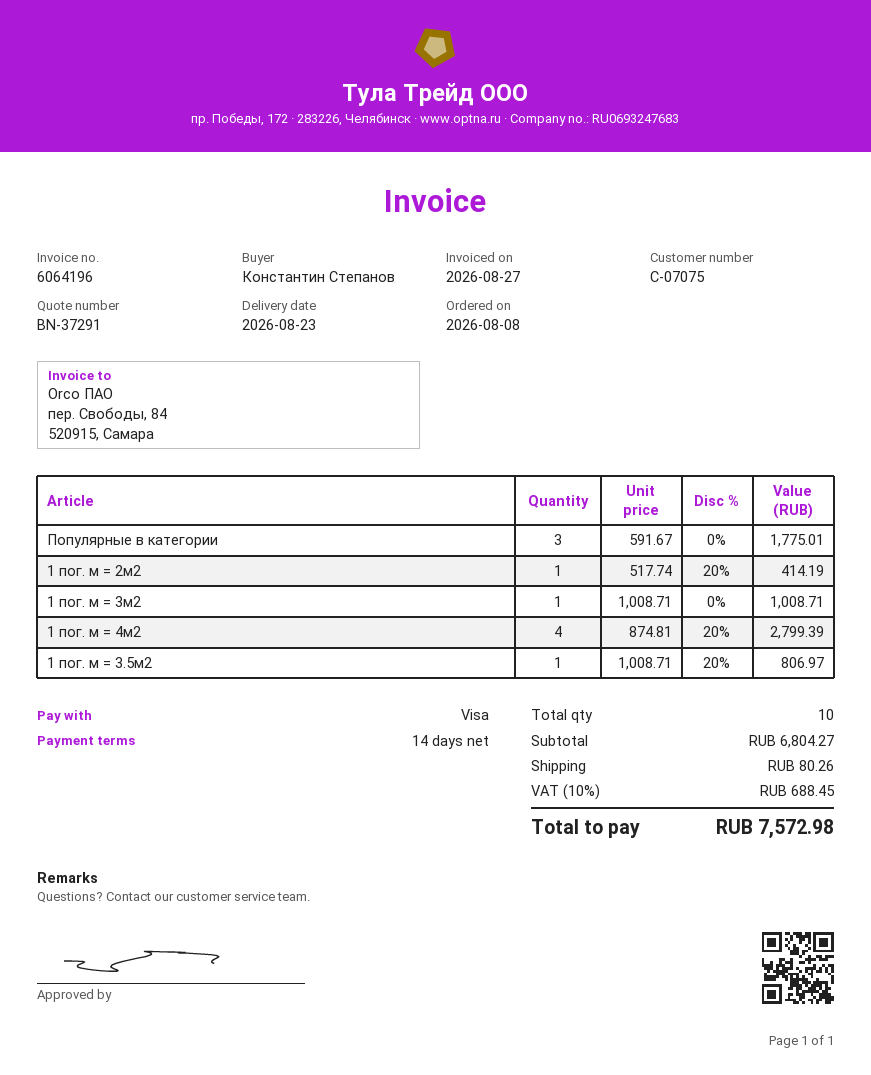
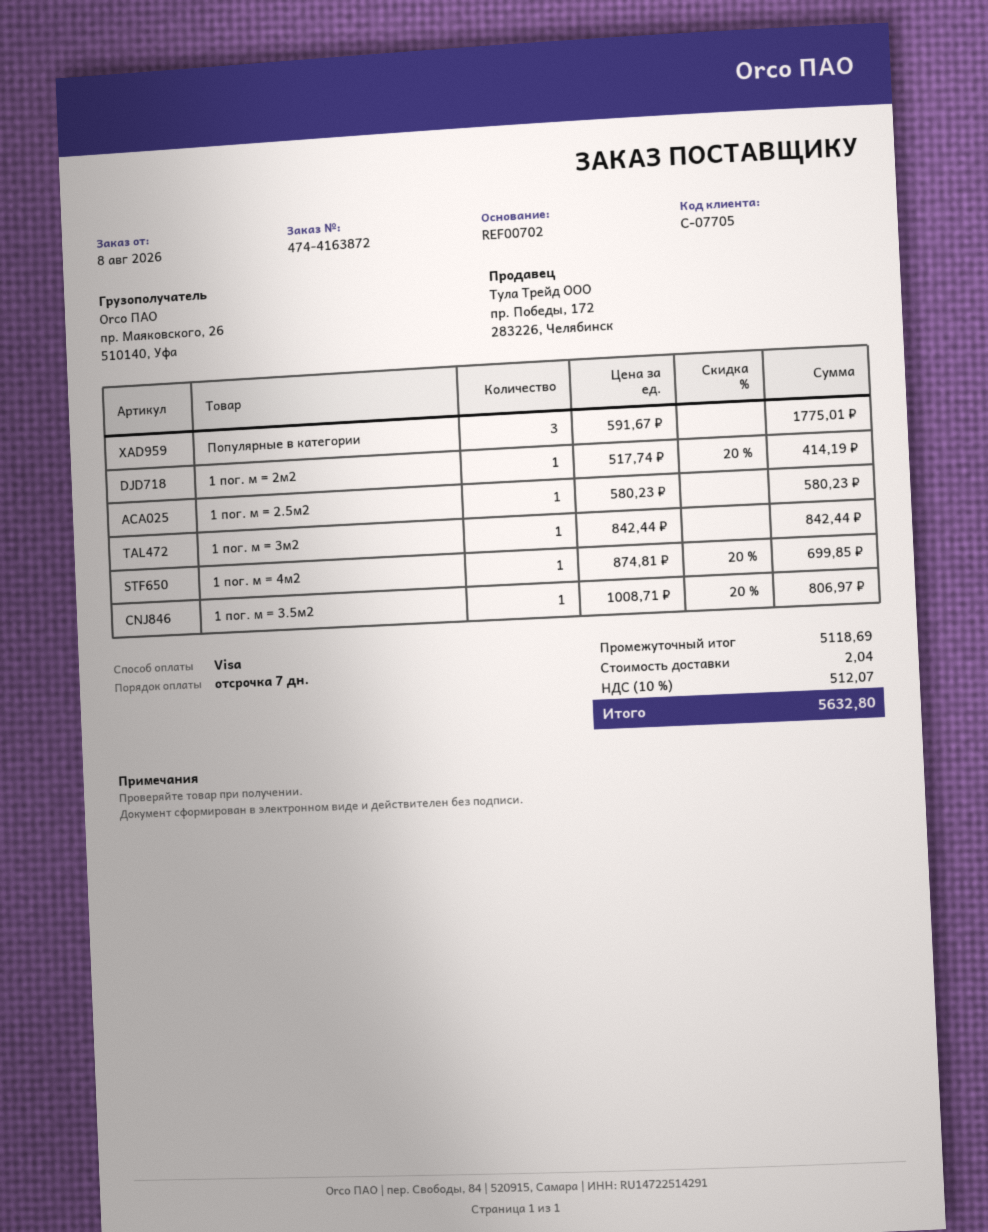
payment terms: 14 days -> 7 days
customer number: C-07075 -> C-07705
1 пог. м = 3м2: 1 x 1008.71 = 1008.71 -> 1 x 842.44 = 842.44
1 пог. м = 4м2: 4 x 874.81 - 20% = 2799.39 -> 1 x 874.81 - 20% = 699.85
1 пог. м = 2.5м2: none -> 1 x 580.23 = 580.23
subtotal: 6804.27 -> 5118.69
shipping: 80.26 -> 2.04
tax: 10% = 688.45 -> 10% = 512.07
total: 7572.98 -> 5632.80

